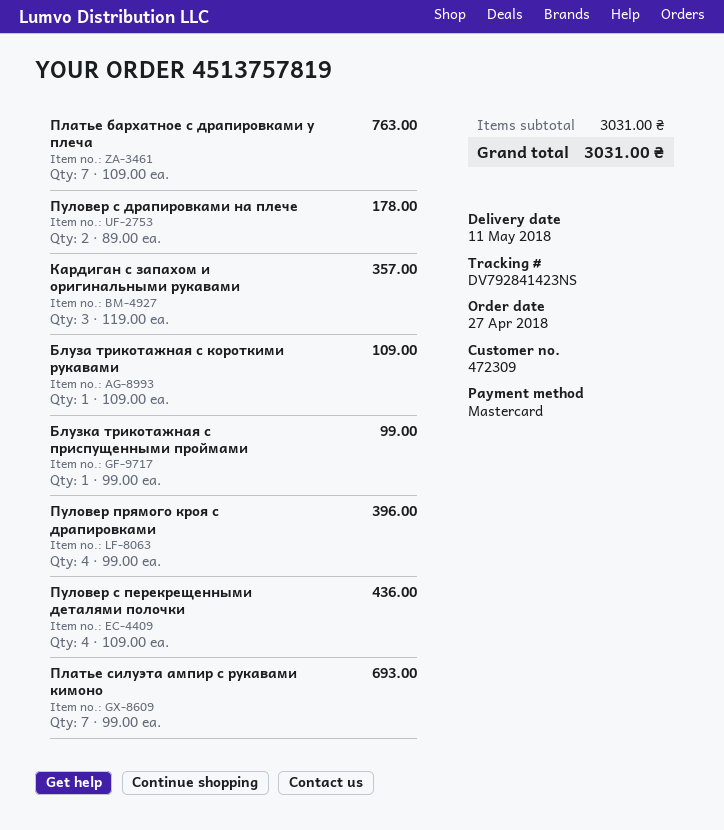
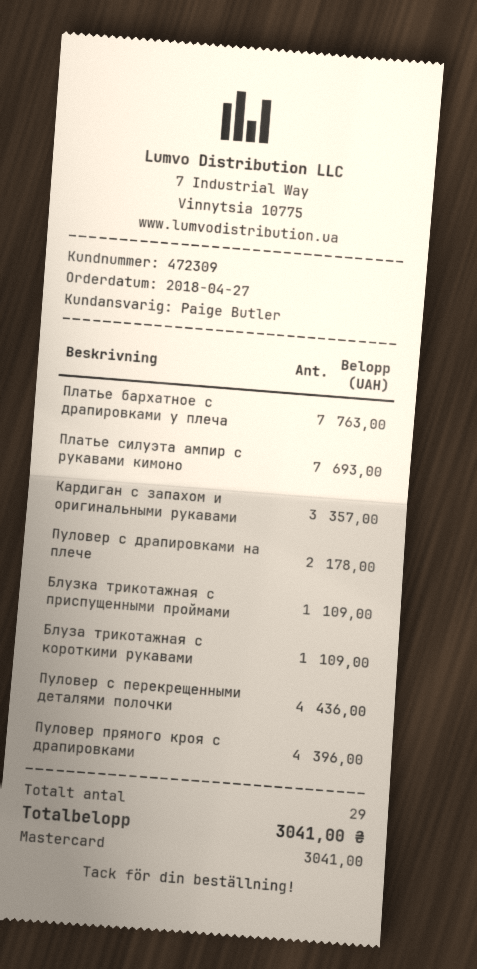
Блузка трикотажная с приспущенными проймами: 1 for 99.00 -> 1 for 109.00
total: 3031.00 -> 3041.00

